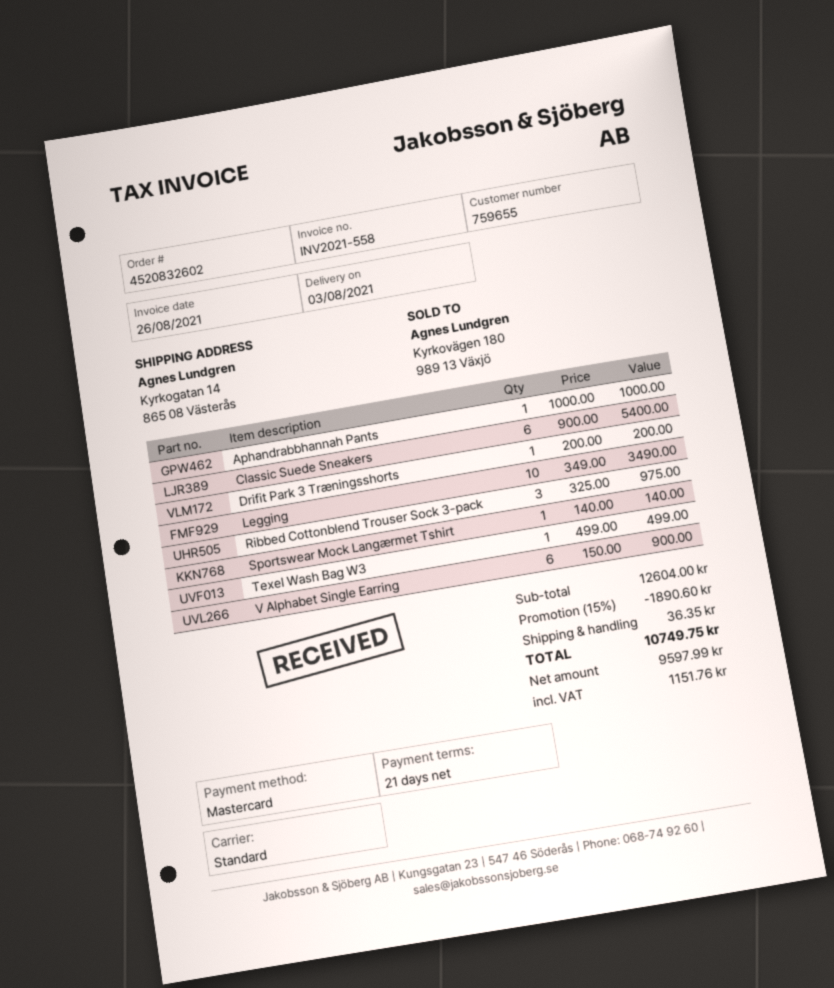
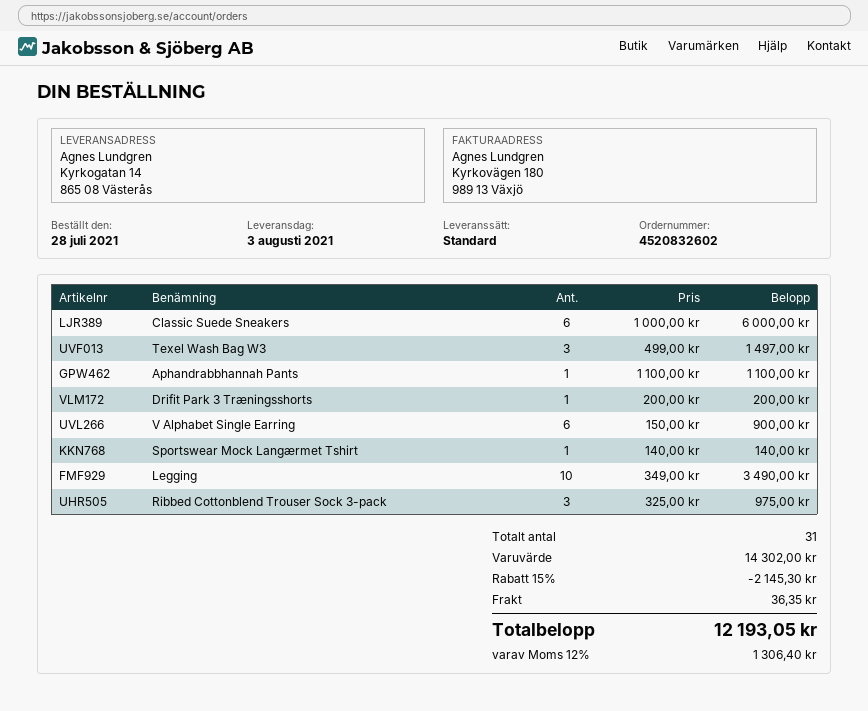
Aphandrabbhannah Pants: 1 x 1000.00 = 1000.00 -> 1 x 1100.00 = 1100.00
Classic Suede Sneakers: 6 x 900.00 = 5400.00 -> 6 x 1000.00 = 6000.00
Texel Wash Bag W3: 1 x 499.00 = 499.00 -> 3 x 499.00 = 1497.00
subtotal: 12604.00 -> 14302.00
discount: 15% = 1890.60 -> 15% = 2145.30
tax: 1151.76 -> 1306.40
total: 10749.75 -> 12193.05

